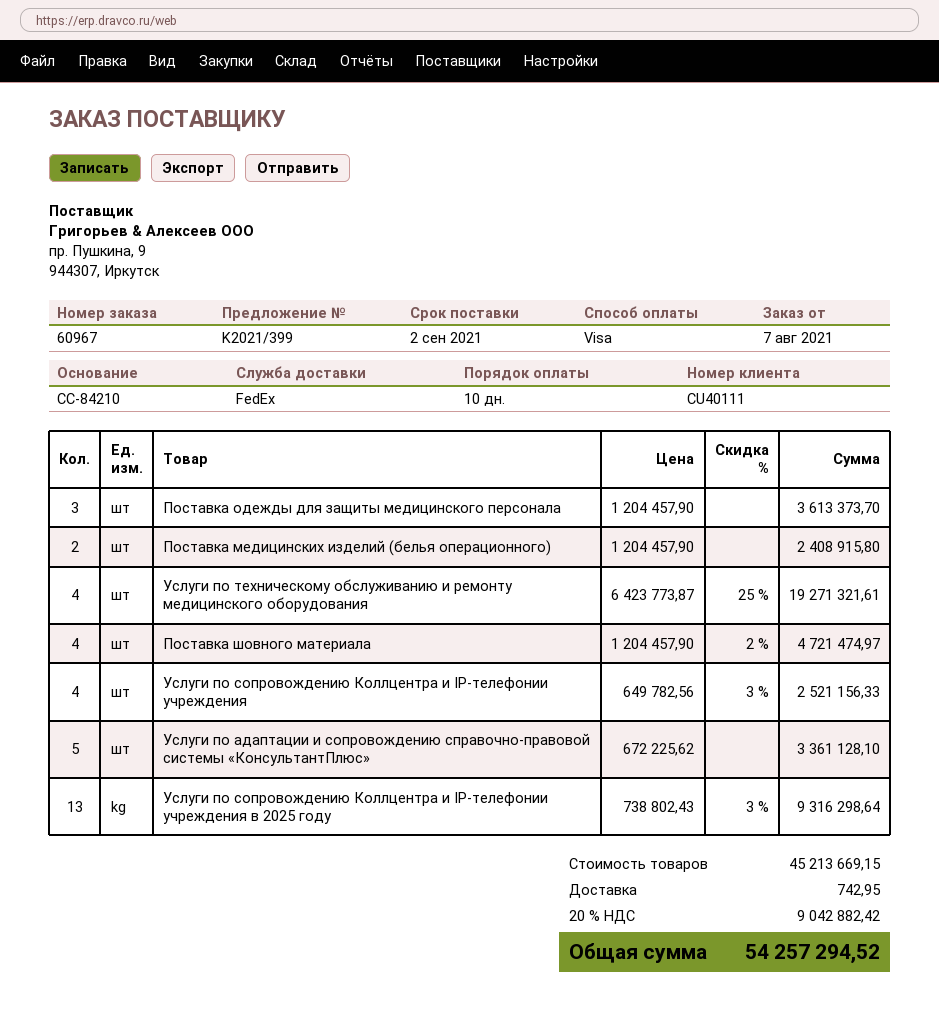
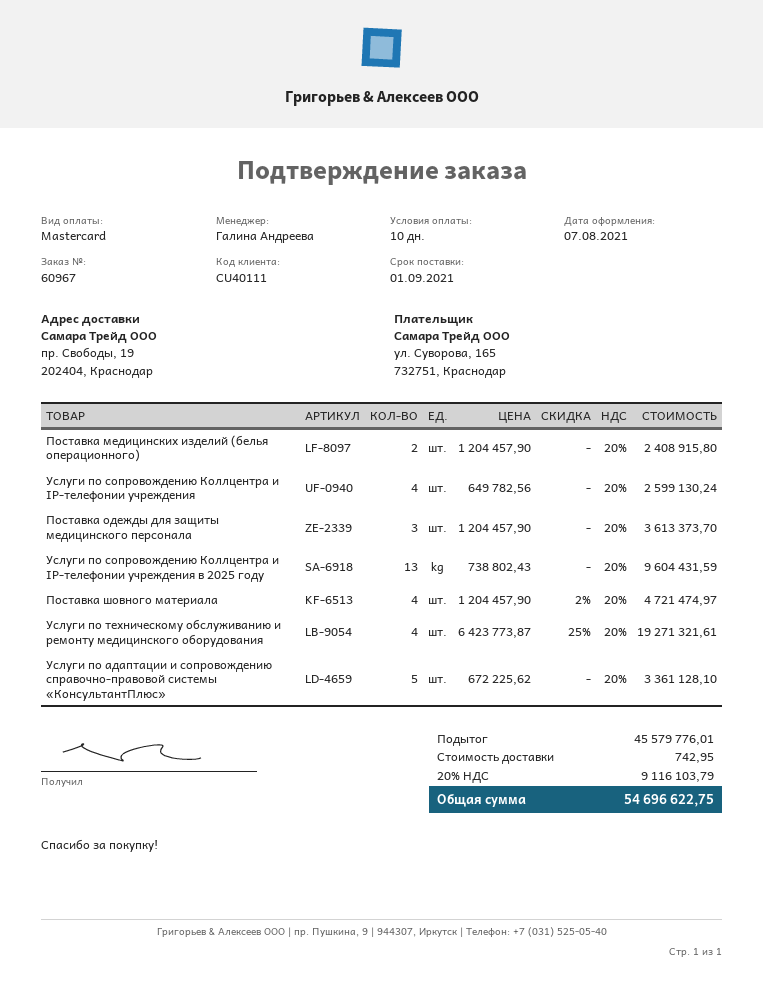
delivery date: 2021-09-02 -> 2021-09-01
payment method: Visa -> Mastercard
Услуги по сопровождению Коллцентра и IP-телефонии учреждения: 4 x 649782.56 - 3% = 2521156.33 -> 4 x 649782.56 = 2599130.24
Услуги по сопровождению Коллцентра и IP-телефонии учреждения в 2025 году: 13 x 738802.43 - 3% = 9316298.64 -> 13 x 738802.43 = 9604431.59
subtotal: 45213669.15 -> 45579776.01
tax: 20% = 9042882.42 -> 20% = 9116103.79
total: 54257294.52 -> 54696622.75

